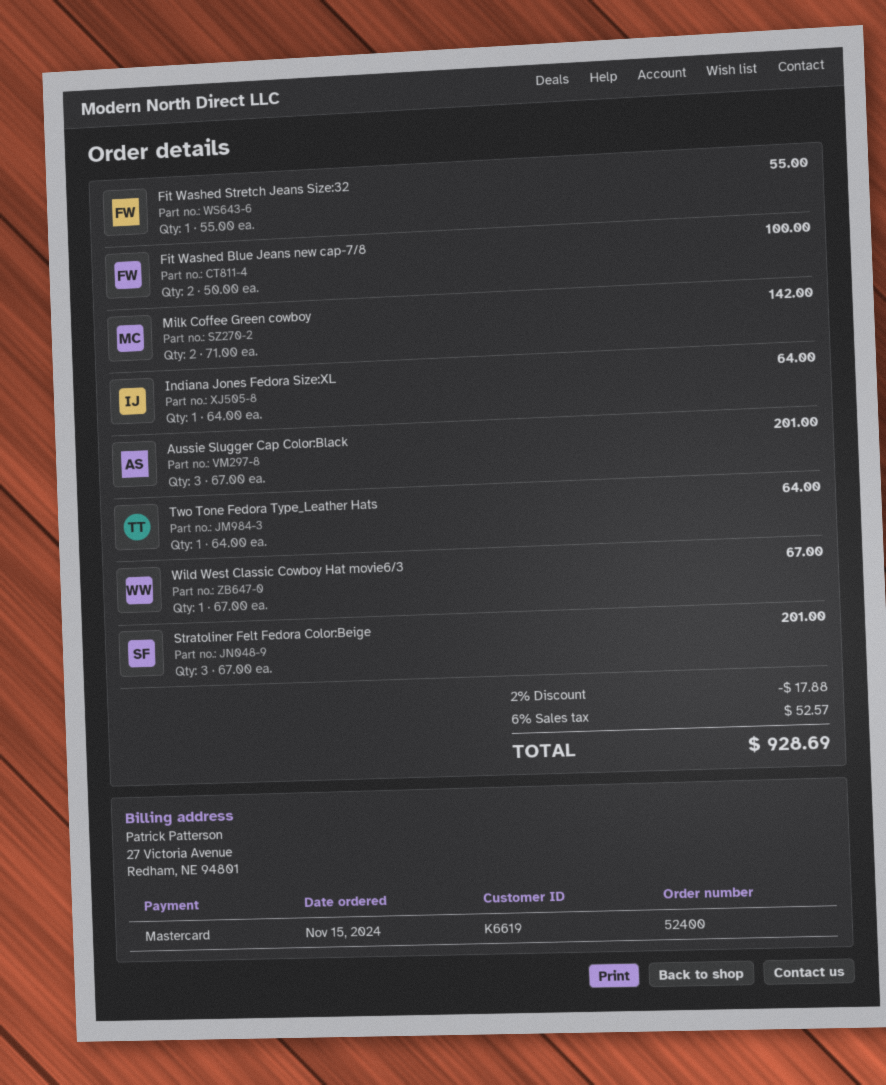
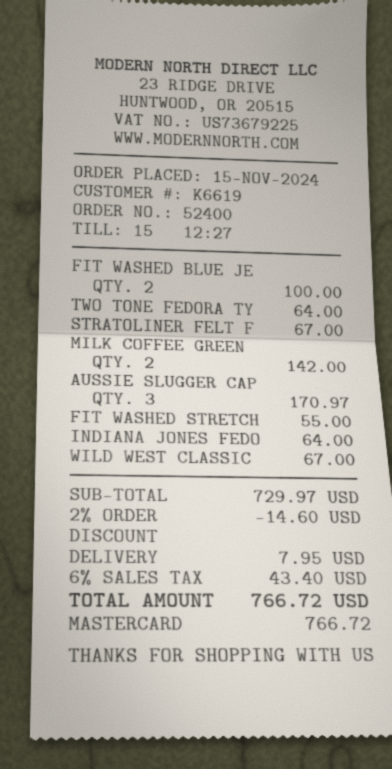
Aussie Slugger Cap Color:Black: 3 for 201.00 -> 3 for 170.97
Stratoliner Felt Fedora Color:Beige: 3 for 201.00 -> 1 for 67.00
discount: 2% = 17.88 -> 2% = 14.60
shipping: none -> 7.95
tax: 6% = 52.57 -> 6% = 43.40
total: 928.69 -> 766.72

